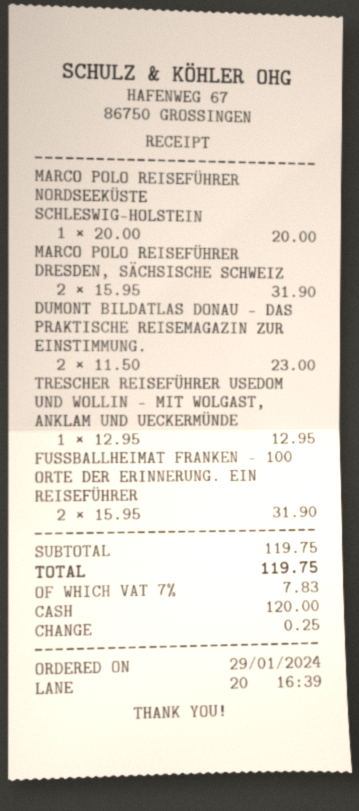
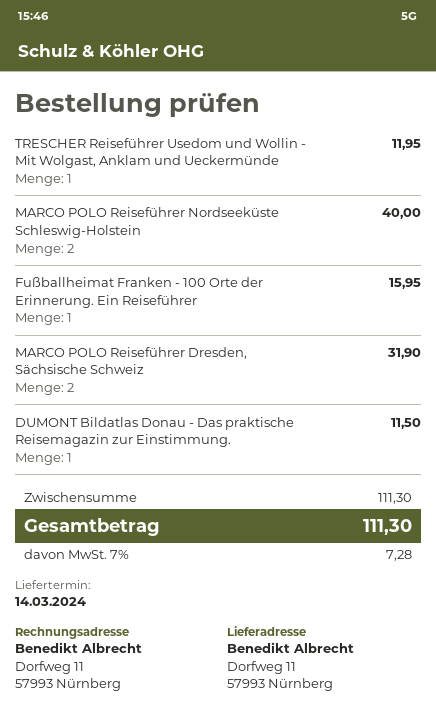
MARCO POLO REISEFÜHRER NORDSEEKÜSTE SCHLESWIG-HOLSTEIN: 1 for 20.00 -> 2 for 40.00
DUMONT BILDATLAS DONAU - DAS PRAKTISCHE REISEMAGAZIN ZUR EINSTIMMUNG.: 2 for 23.00 -> 1 for 11.50
TRESCHER REISEFÜHRER USEDOM UND WOLLIN - MIT WOLGAST, ANKLAM UND UECKERMÜNDE: 1 for 12.95 -> 1 for 11.95
FUSSBALLHEIMAT FRANKEN - 100 ORTE DER ERINNERUNG. EIN REISEFÜHRER: 2 for 31.90 -> 1 for 15.95
subtotal: 119.75 -> 111.30
tax: 7% = 7.83 -> 7% = 7.28
total: 119.75 -> 111.30

